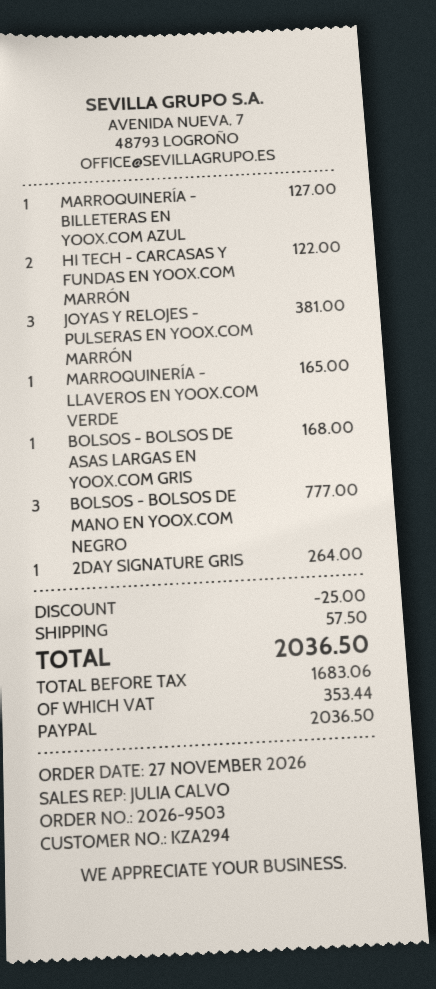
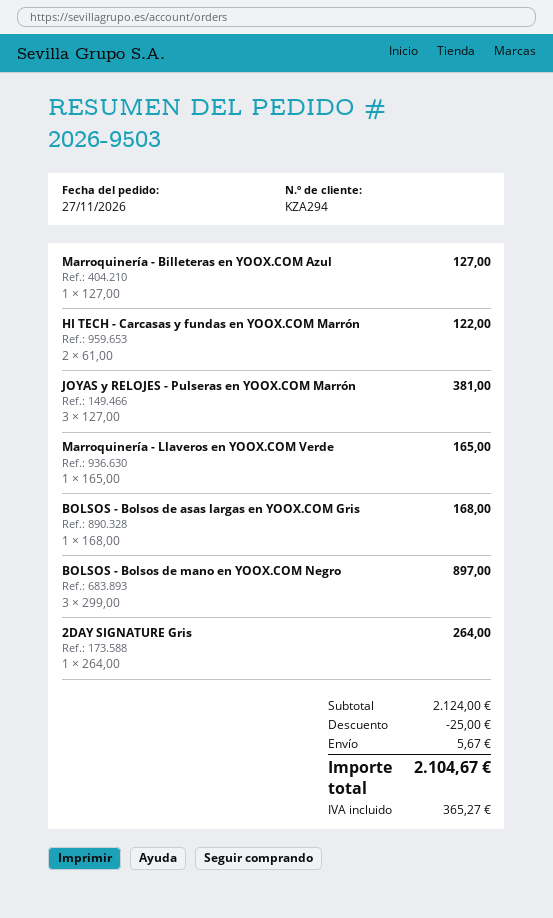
BOLSOS - BOLSOS DE MANO EN YOOX.COM NEGRO: 3 for 777.00 -> 3 for 897.00
shipping: 57.50 -> 5.67
tax: 353.44 -> 365.27
total: 2036.50 -> 2104.67

